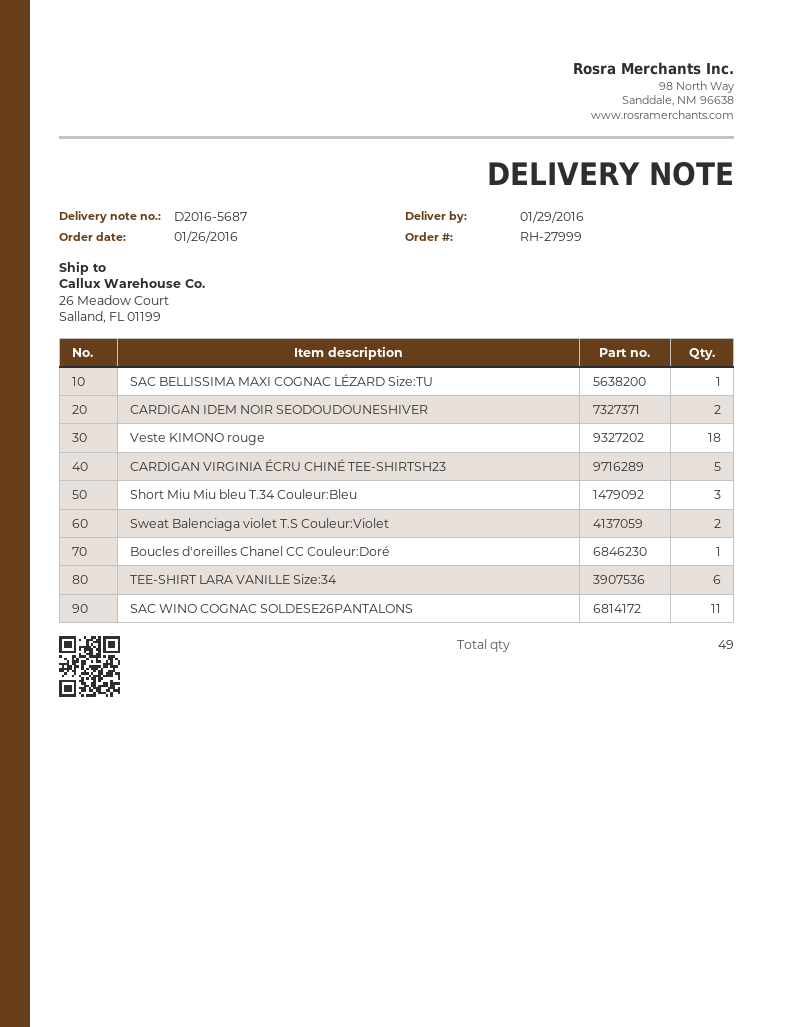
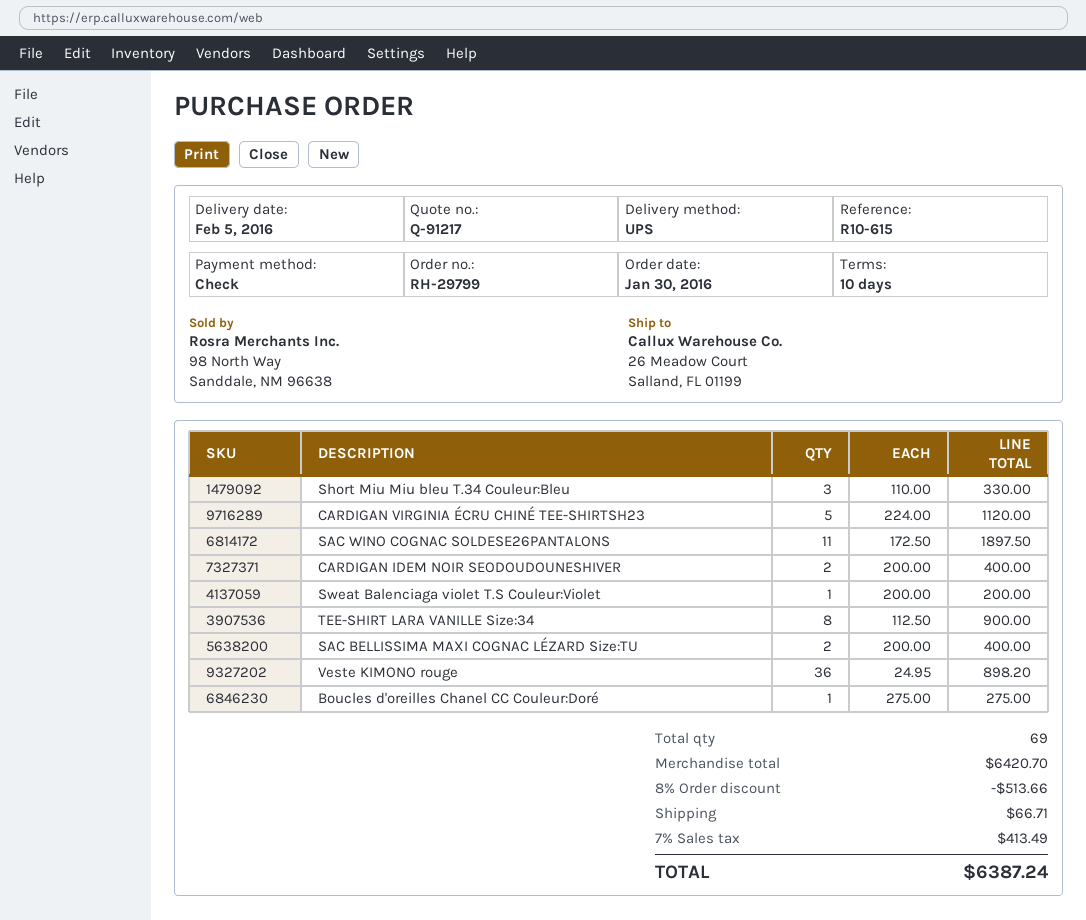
order number: RH-27999 -> RH-29799
order date: 2016-01-26 -> 2016-01-30
delivery date: 2016-01-29 -> 2016-02-05
SAC BELLISSIMA MAXI COGNAC LÉZARD Size:TU: 1 -> 2
Veste KIMONO rouge: 18 -> 36
Sweat Balenciaga violet T.S Couleur:Violet: 2 -> 1
TEE-SHIRT LARA VANILLE Size:34: 6 -> 8
total quantity: 49 -> 69

